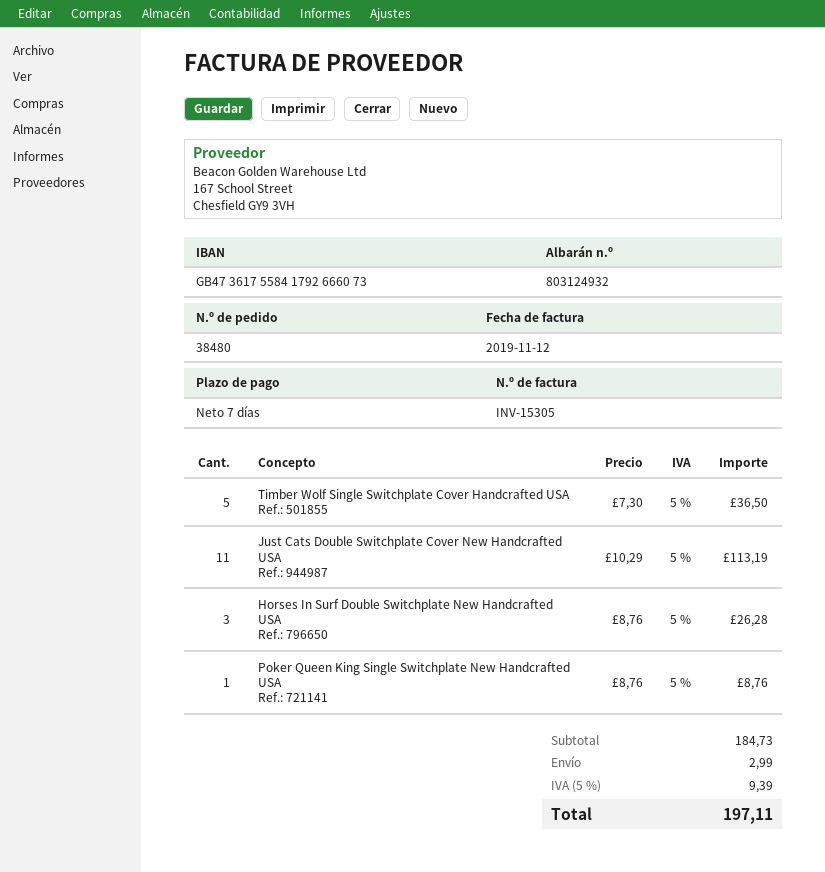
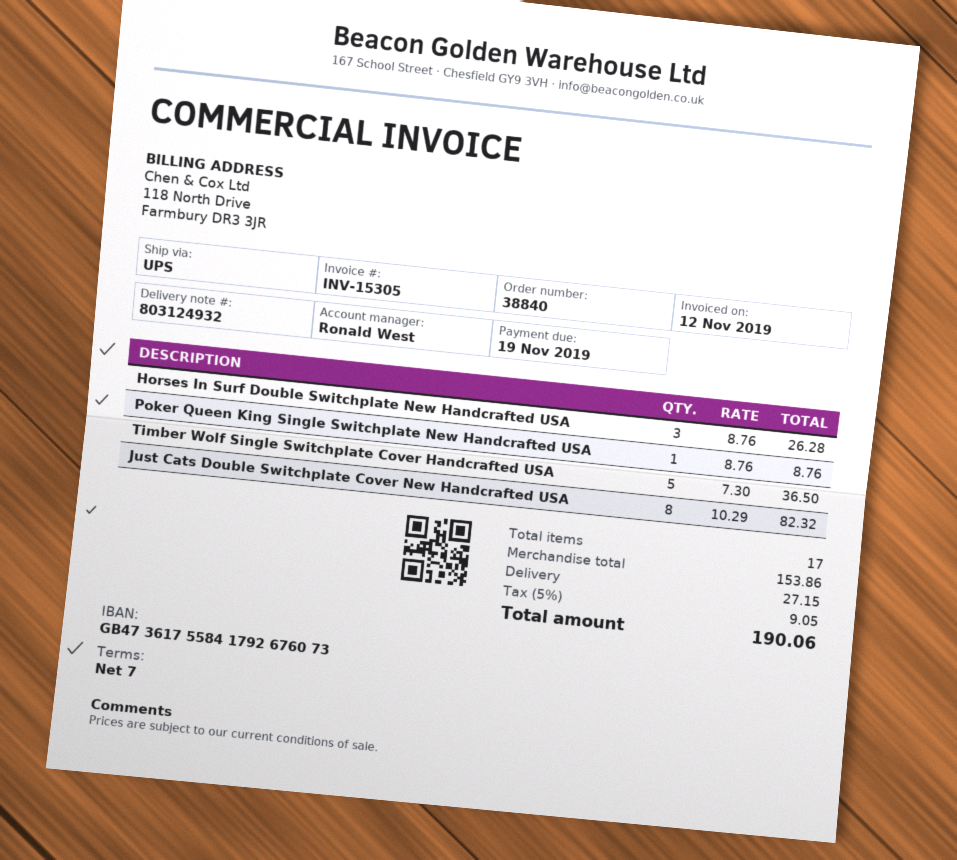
order number: 38480 -> 38840
bank account: GB47361755841792666073 -> GB47361755841792676073
Just Cats Double Switchplate Cover New Handcrafted USA: 11 x 10.29 = 113.19 -> 8 x 10.29 = 82.32
subtotal: 184.73 -> 153.86
shipping: 2.99 -> 27.15
tax: 5% = 9.39 -> 5% = 9.05
total: 197.11 -> 190.06

